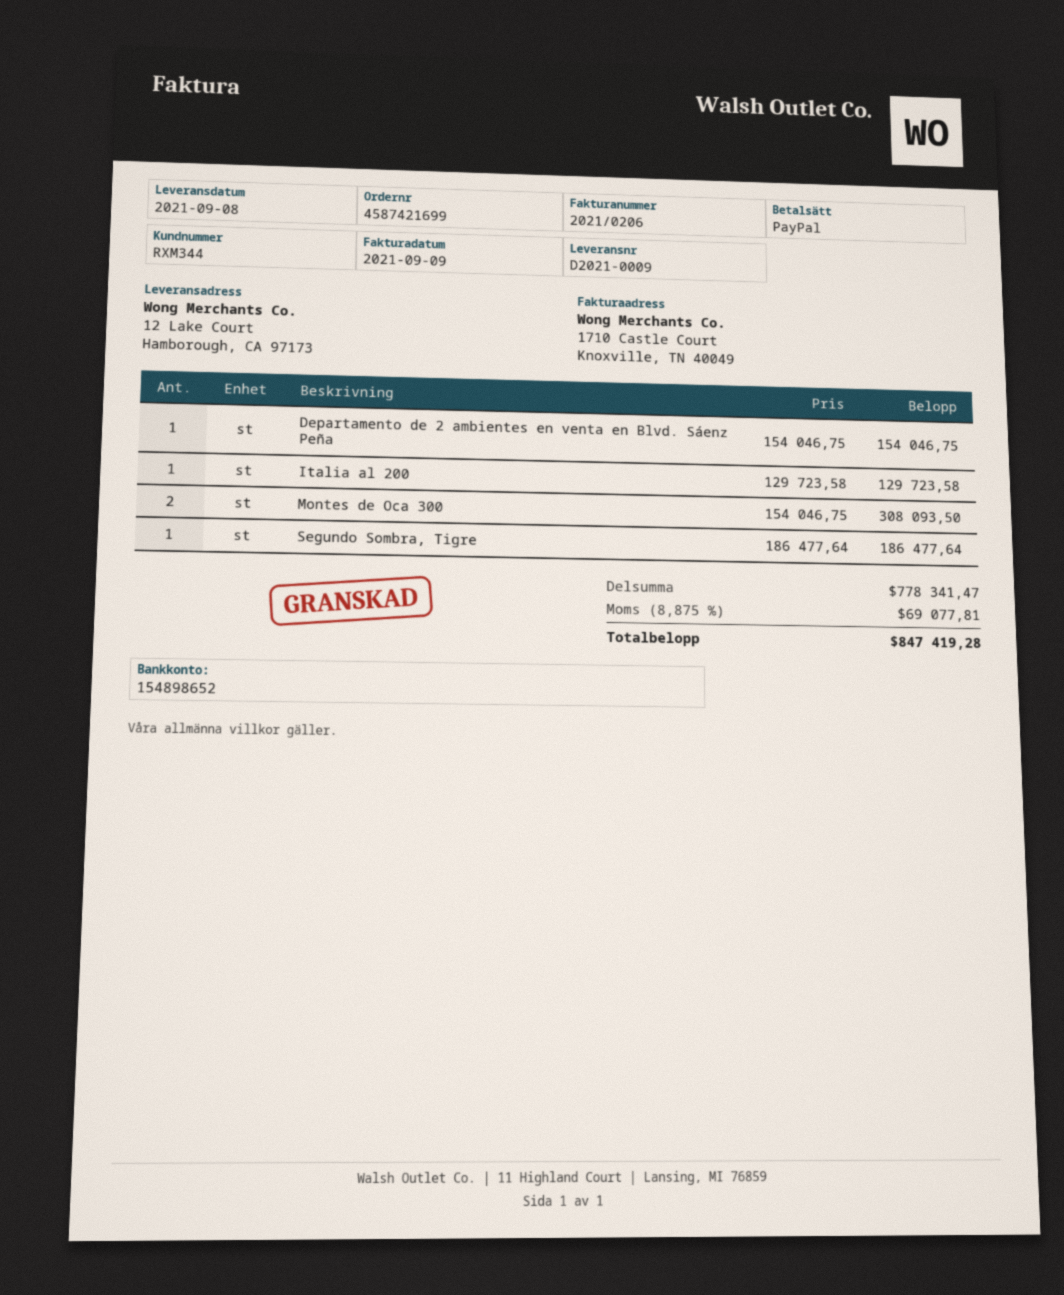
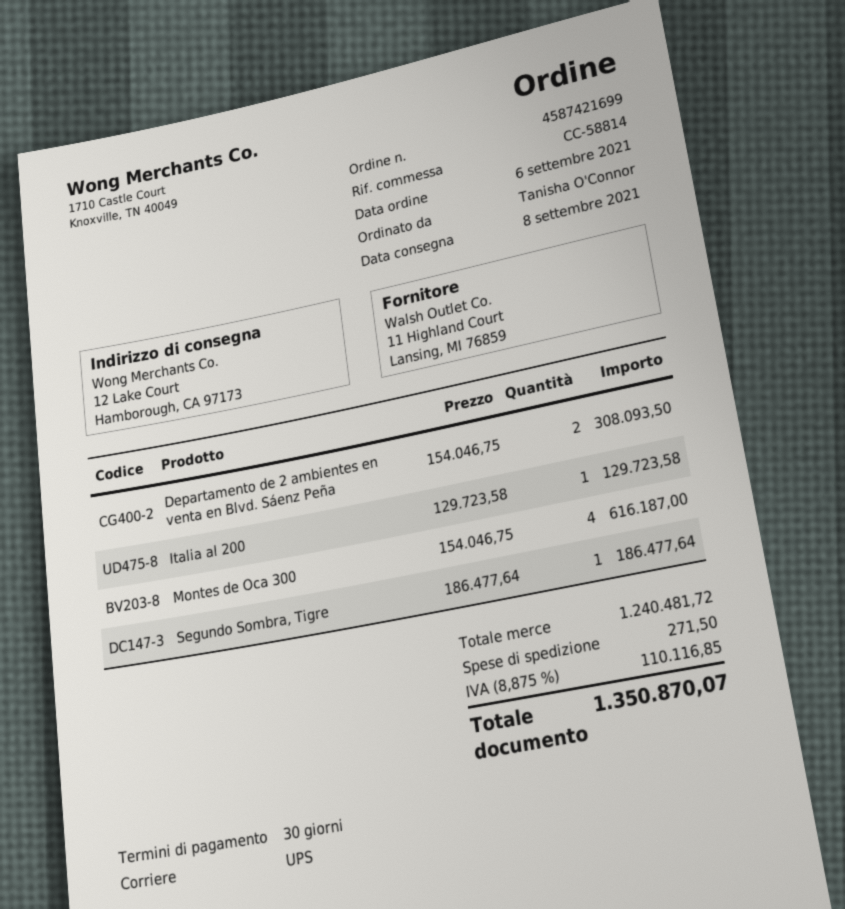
Departamento de 2 ambientes en venta en Blvd. Sáenz Peña: 1 x 154046.75 = 154046.75 -> 2 x 154046.75 = 308093.50
Montes de Oca 300: 2 x 154046.75 = 308093.50 -> 4 x 154046.75 = 616187.00
subtotal: 778341.47 -> 1240481.72
shipping: none -> 271.50
tax: 8.875% = 69077.81 -> 8.875% = 110116.85
total: 847419.28 -> 1350870.07

